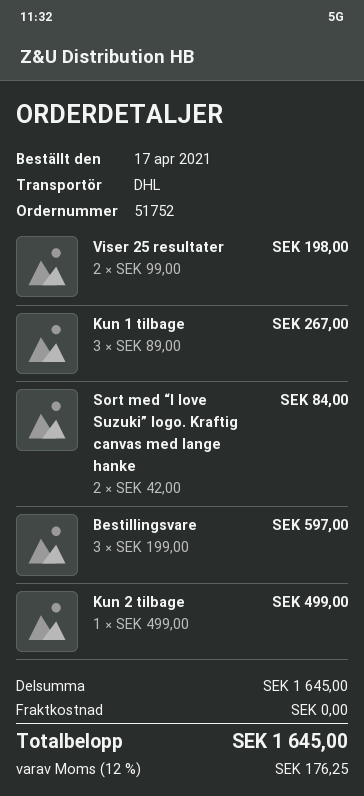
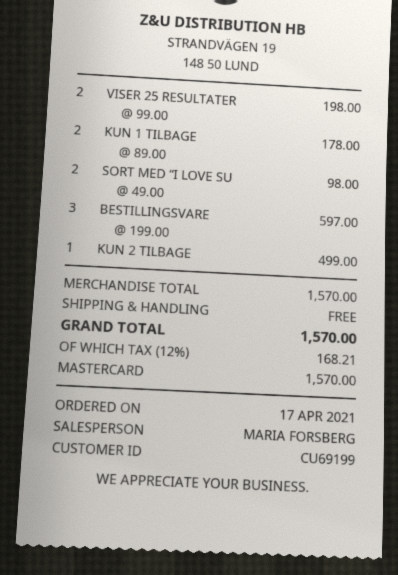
Kun 1 tilbage: 3 x 89.00 = 267.00 -> 2 x 89.00 = 178.00
Sort med “I love Suzuki” logo. Kraftig canvas med lange hanke: 2 x 42.00 = 84.00 -> 2 x 49.00 = 98.00
subtotal: 1645.00 -> 1570.00
tax: 12% = 176.25 -> 12% = 168.21
total: 1645.00 -> 1570.00

